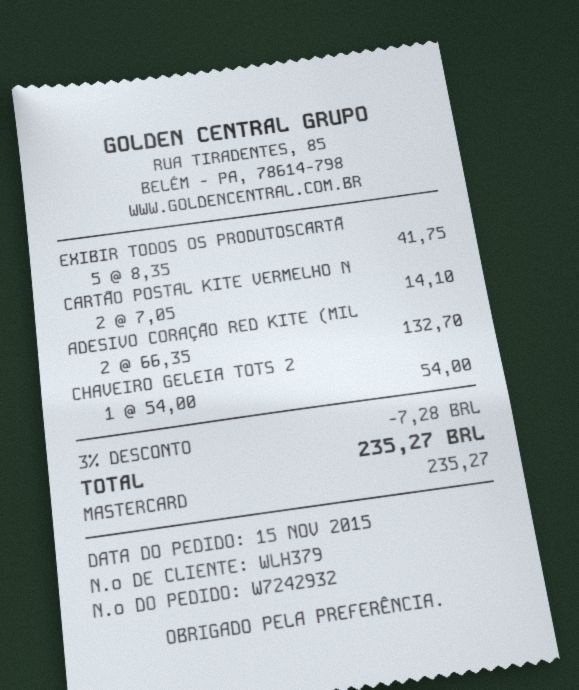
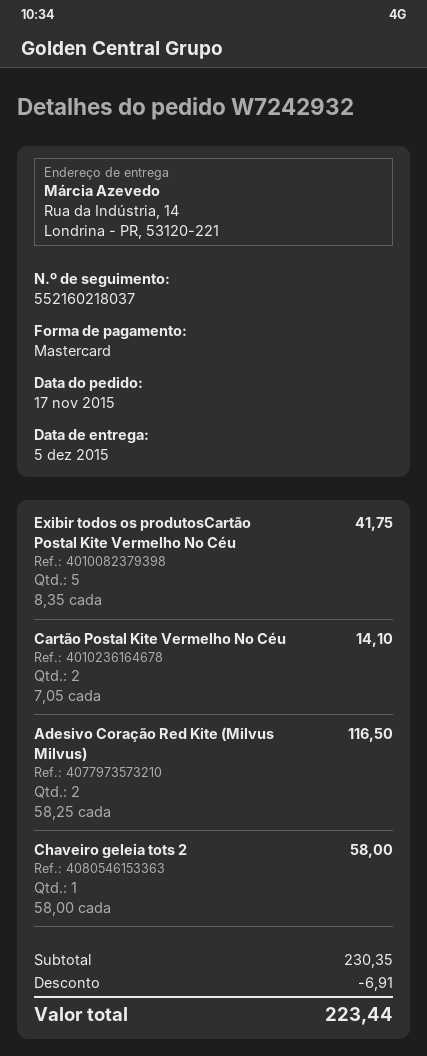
order date: 2015-11-15 -> 2015-11-17
ADESIVO CORAÇÃO RED KITE (MIL: 2 x 66.35 = 132.70 -> 2 x 58.25 = 116.50
CHAVEIRO GELEIA TOTS 2: 1 x 54.00 = 54.00 -> 1 x 58.00 = 58.00
discount: 7.28 -> 6.91
total: 235.27 -> 223.44

